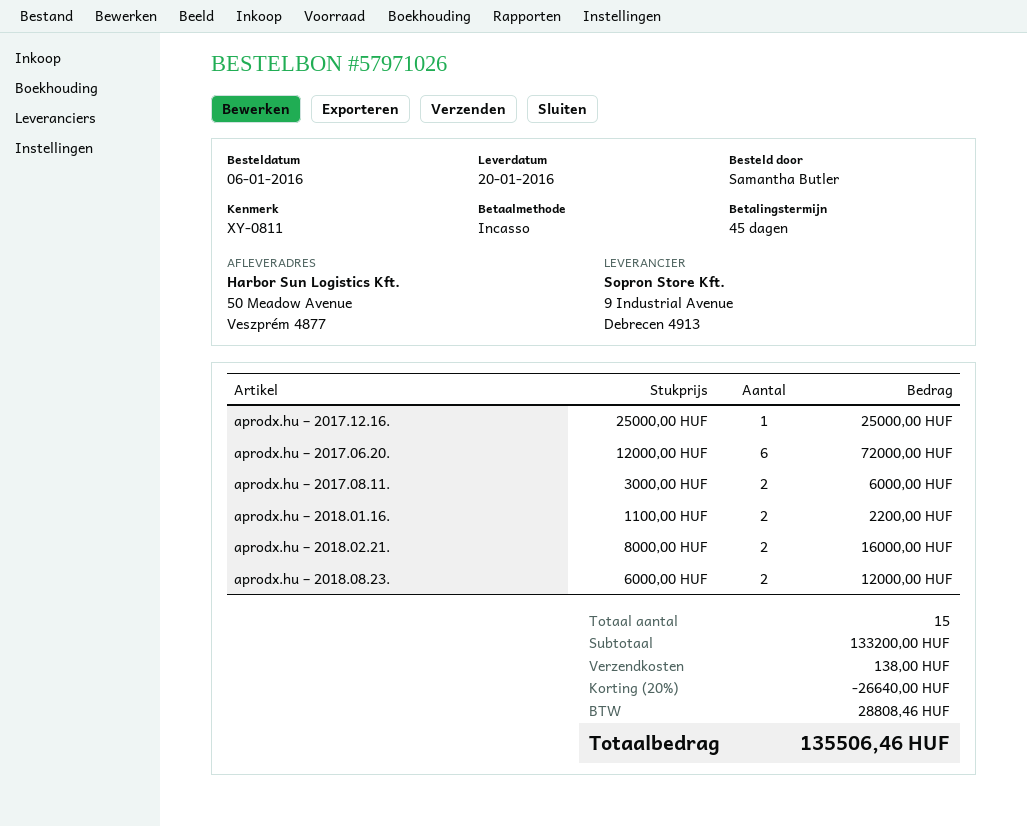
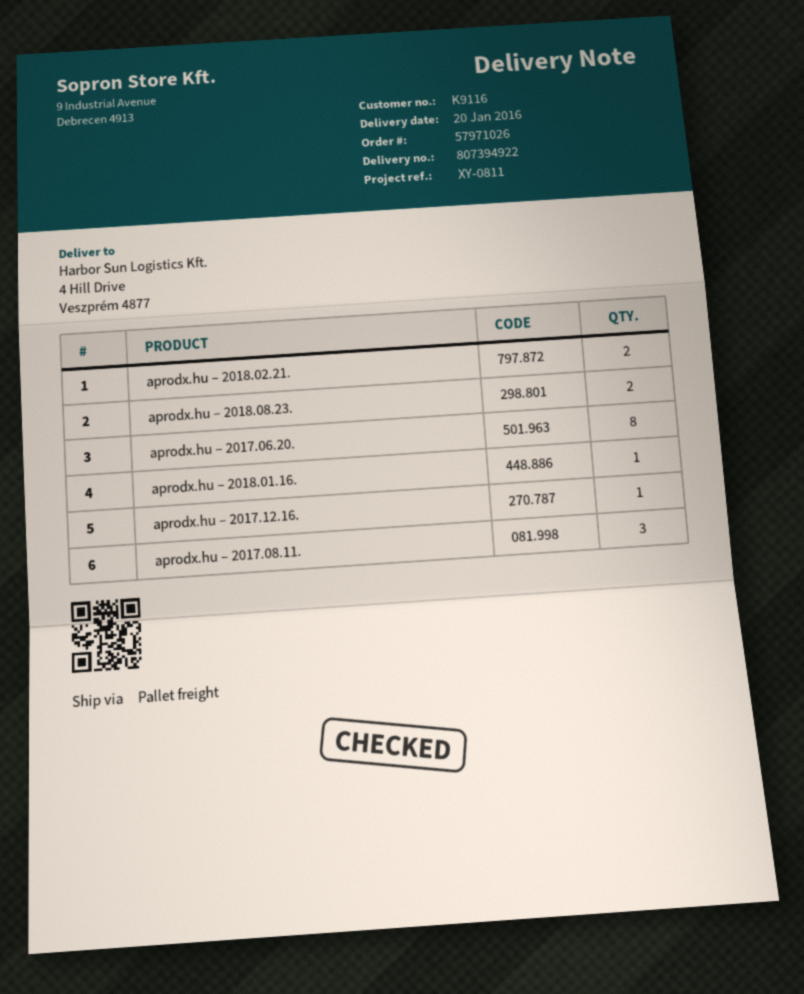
ship to: 50 Meadow Avenue, Veszprém 4877 -> 4 Hill Drive, Veszprém 4877
aprodx.hu – 2017.06.20.: 6 -> 8
aprodx.hu – 2017.08.11.: 2 -> 3
aprodx.hu – 2018.01.16.: 2 -> 1

